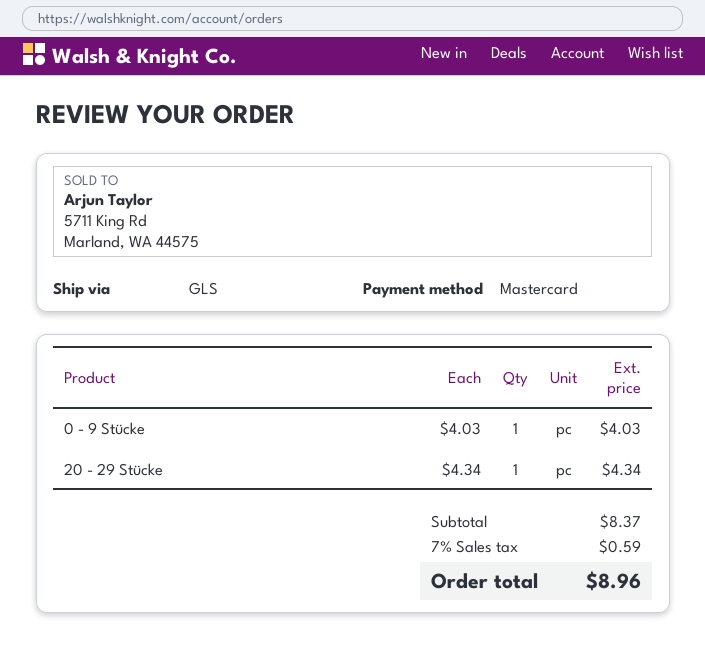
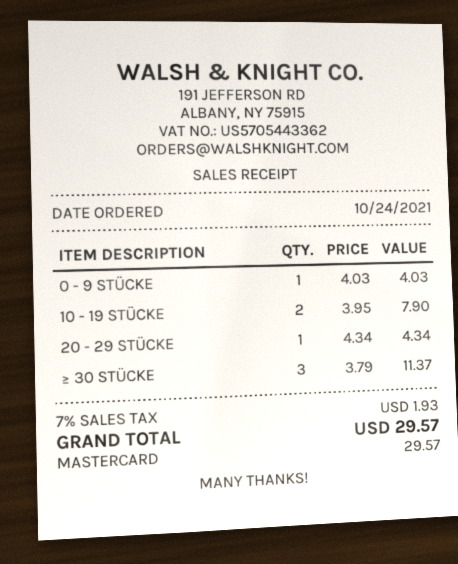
10 - 19 STÜCKE: none -> 2 x 3.95 = 7.90
≥ 30 STÜCKE: none -> 3 x 3.79 = 11.37
tax: 7% = 0.59 -> 7% = 1.93
total: 8.96 -> 29.57

